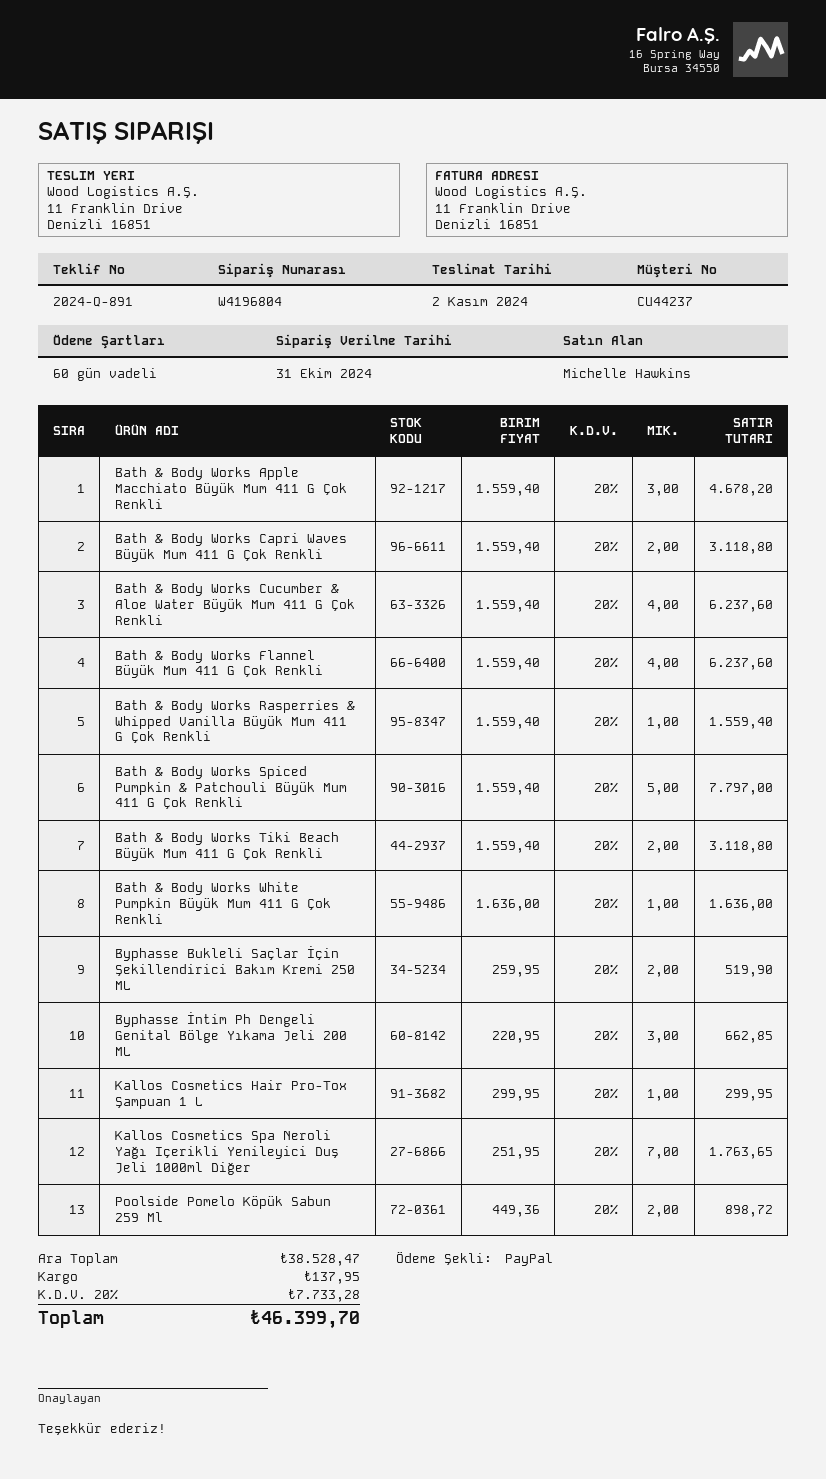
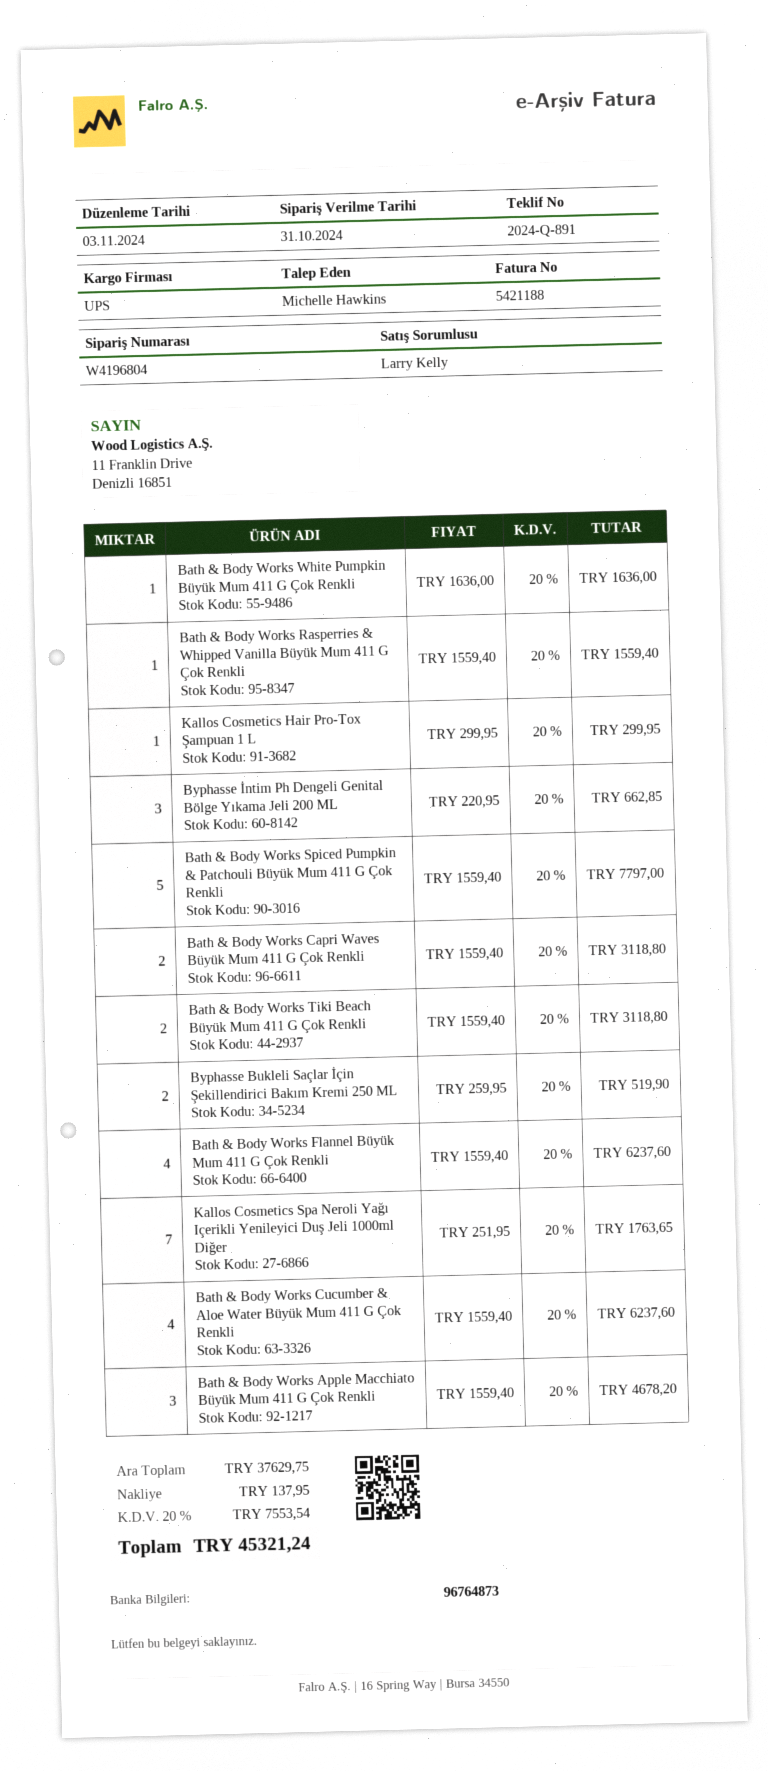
Poolside Pomelo Köpük Sabun 259 Ml: 2 x 449.36 = 898.72 -> none
subtotal: 38528.47 -> 37629.75
tax: 20% = 7733.28 -> 20% = 7553.54
total: 46399.70 -> 45321.24

